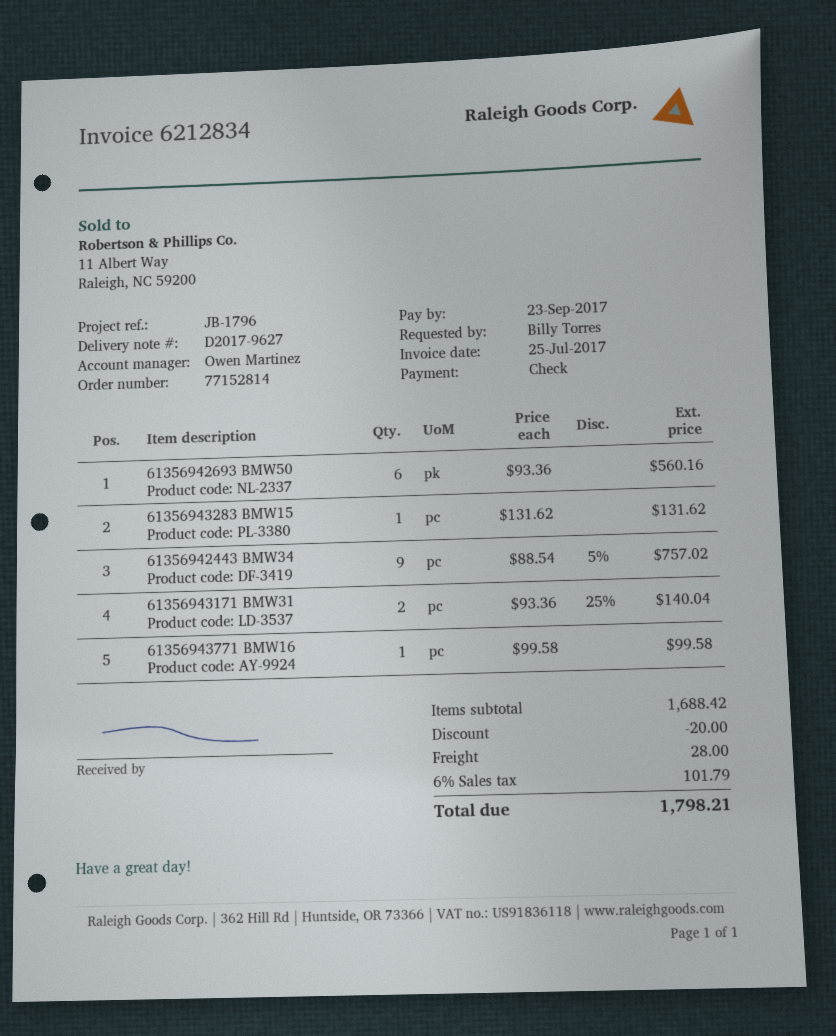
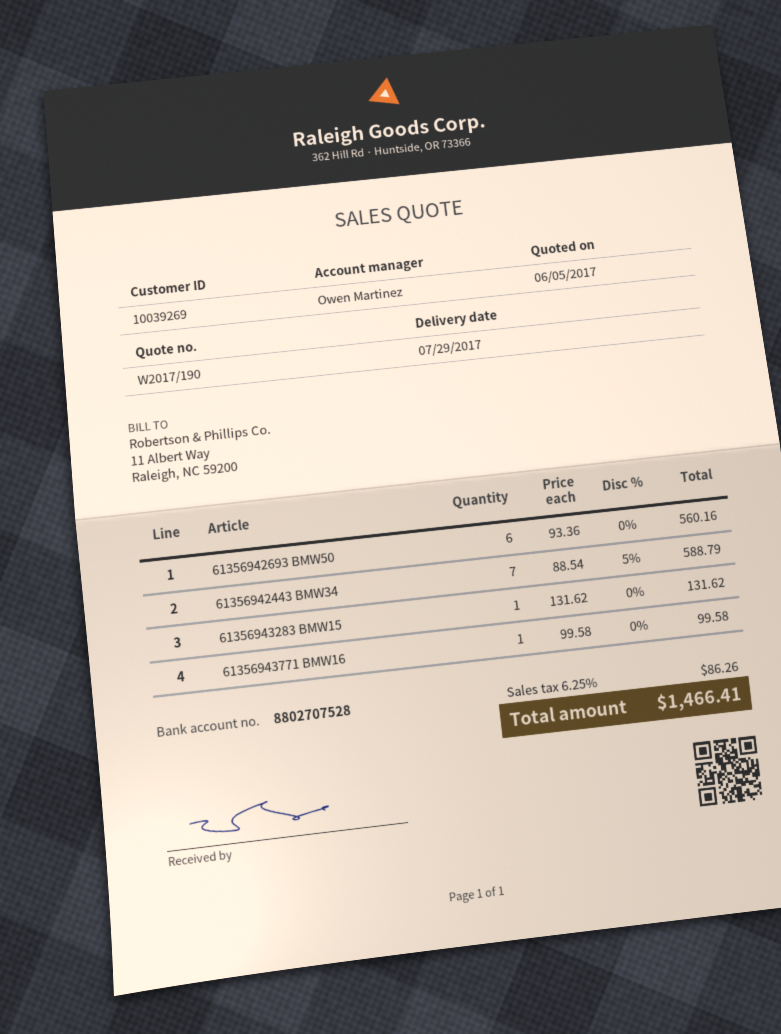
61356942443 BMW34: 9 x 88.54 - 5% = 757.02 -> 7 x 88.54 - 5% = 588.79
61356943171 BMW31: 2 x 93.36 - 25% = 140.04 -> none
discount: 20.00 -> none
shipping: 28.00 -> none
tax: 6% = 101.79 -> 6.25% = 86.26
total: 1798.21 -> 1466.41

